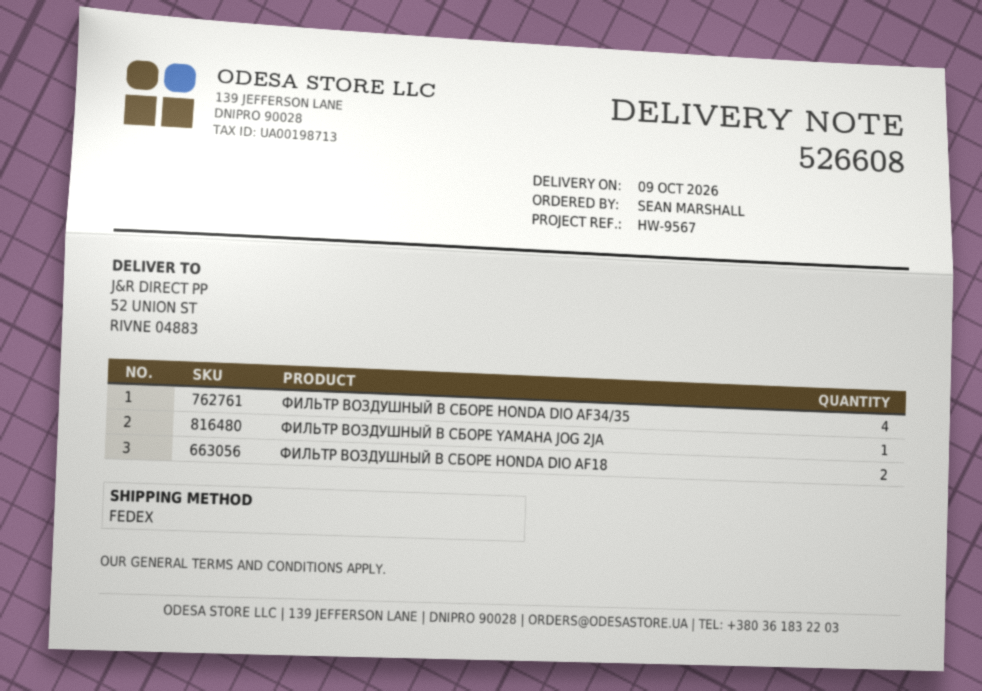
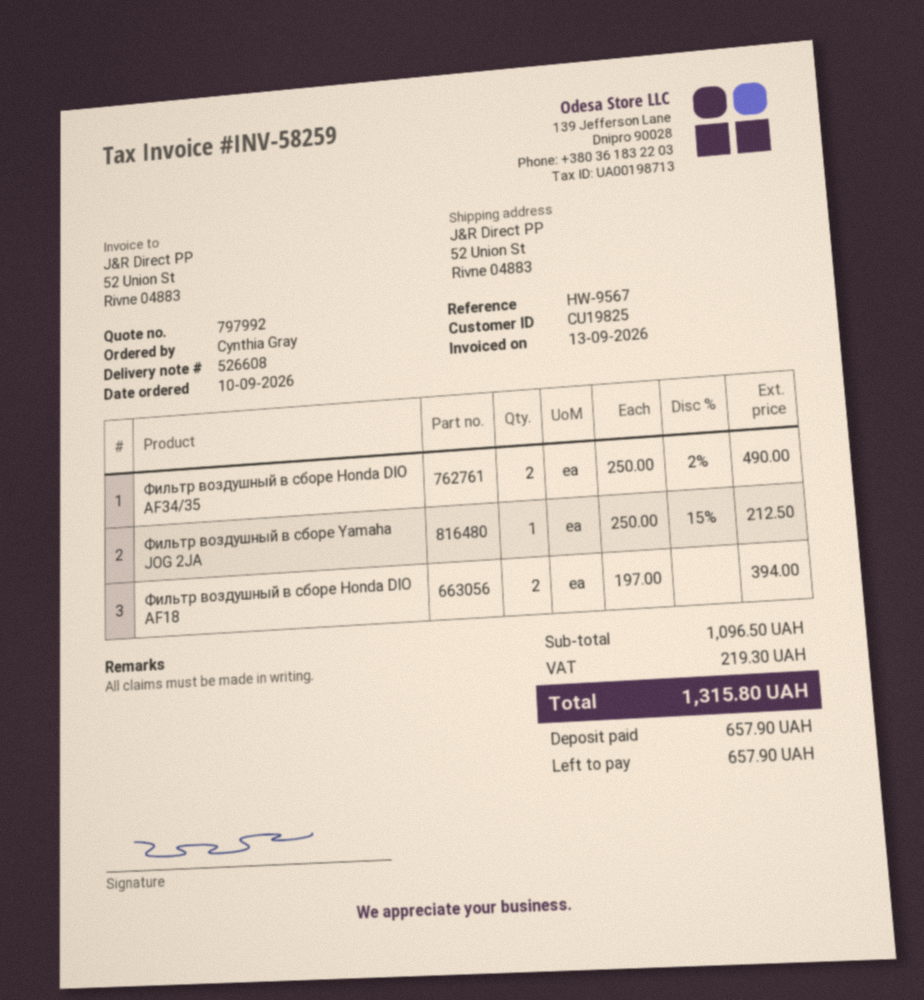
ordered by: SEAN MARSHALL -> Cynthia Gray
ФИЛЬТР ВОЗДУШНЫЙ В СБОРЕ HONDA DIO AF34/35: 4 -> 2

